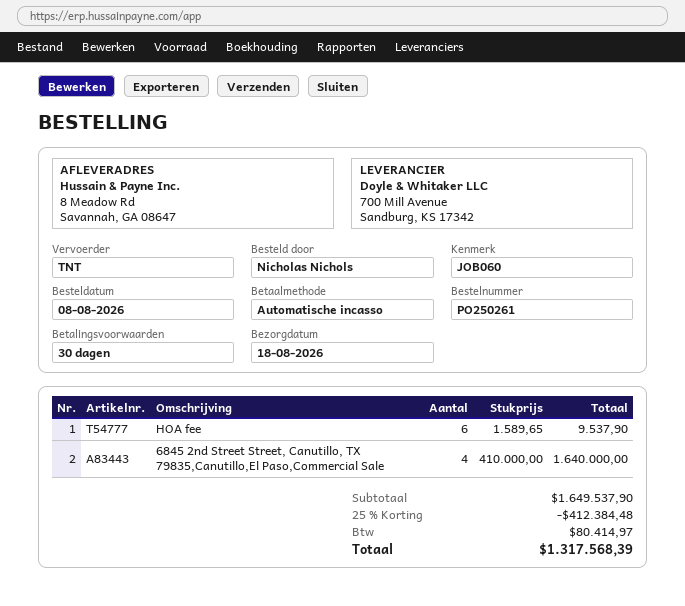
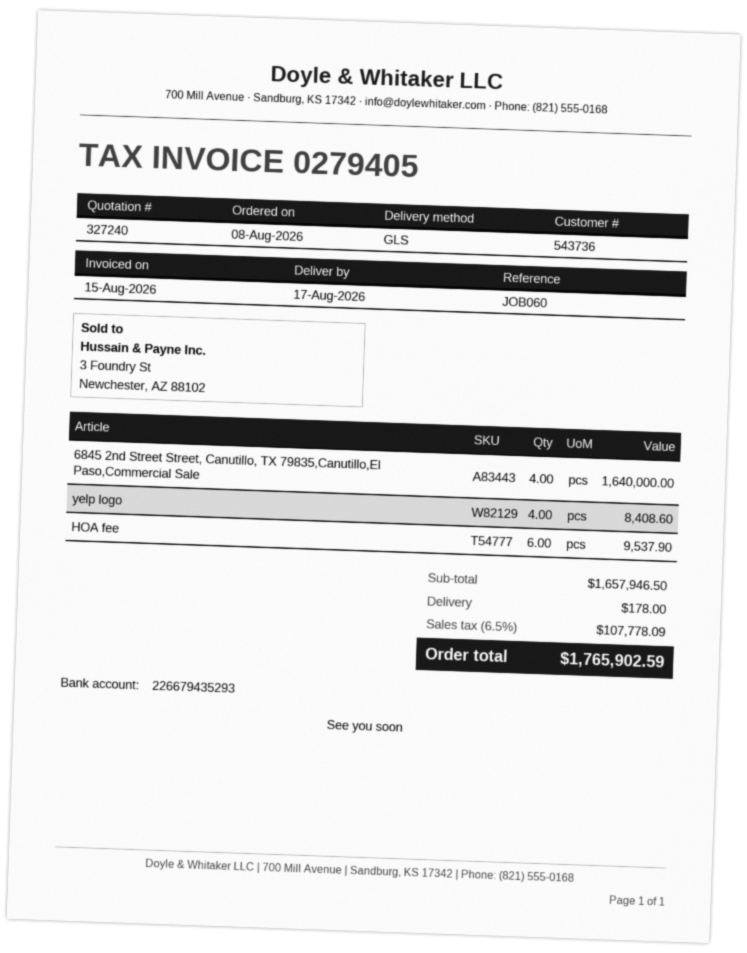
delivery date: 2026-08-18 -> 2026-08-17
shipping method: TNT -> GLS
yelp logo: none -> 4 for 8408.60
subtotal: 1649537.90 -> 1657946.50
discount: 25% = 412384.48 -> none
shipping: none -> 178.00
tax: 80414.97 -> 107778.09
total: 1317568.39 -> 1765902.59

